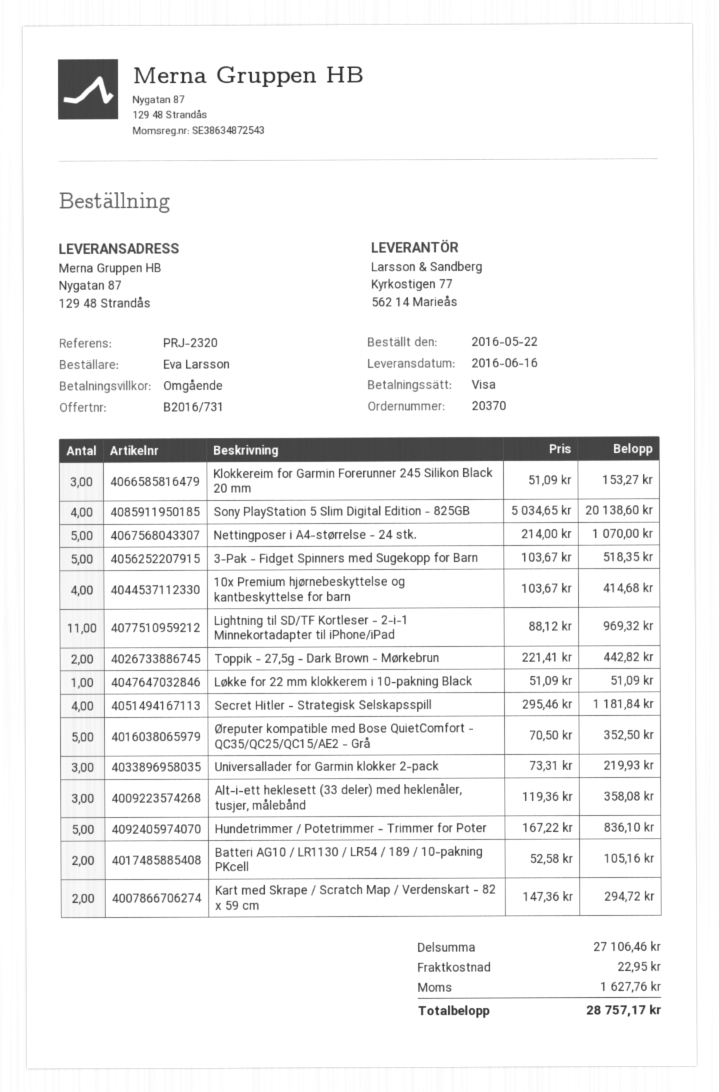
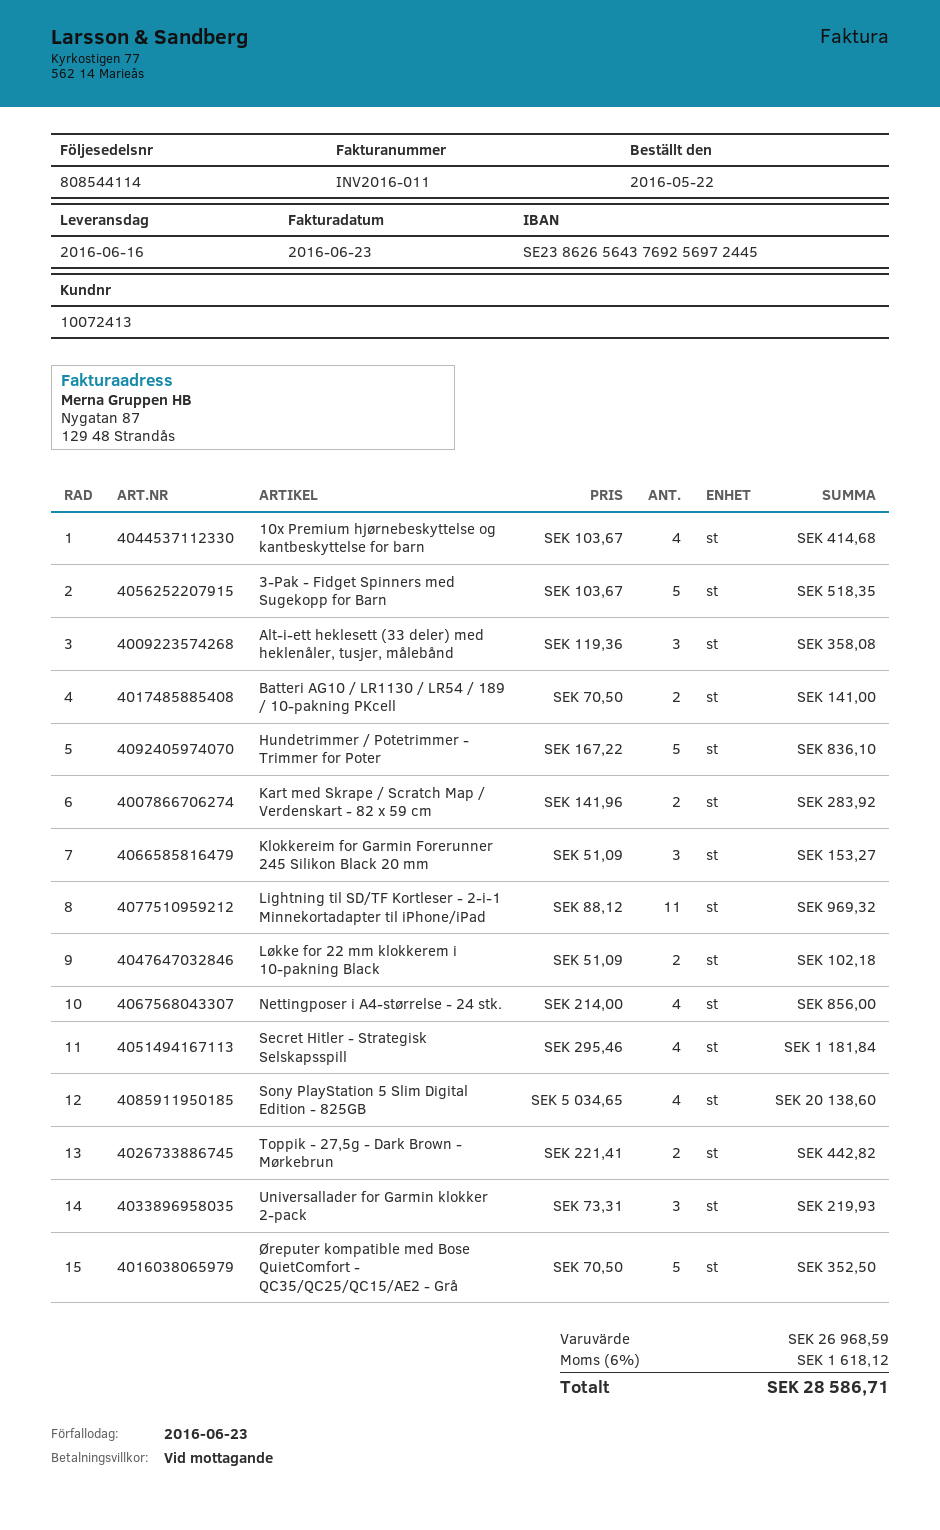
Nettingposer i A4-størrelse - 24 stk.: 5 x 214.00 = 1070.00 -> 4 x 214.00 = 856.00
Løkke for 22 mm klokkerem i 10-pakning Black: 1 x 51.09 = 51.09 -> 2 x 51.09 = 102.18
Batteri AG10 / LR1130 / LR54 / 189 / 10-pakning PKcell: 2 x 52.58 = 105.16 -> 2 x 70.50 = 141.00
Kart med Skrape / Scratch Map / Verdenskart - 82 x 59 cm: 2 x 147.36 = 294.72 -> 2 x 141.96 = 283.92
subtotal: 27106.46 -> 26968.59
shipping: 22.95 -> none
tax: 1627.76 -> 1618.12
total: 28757.17 -> 28586.71

